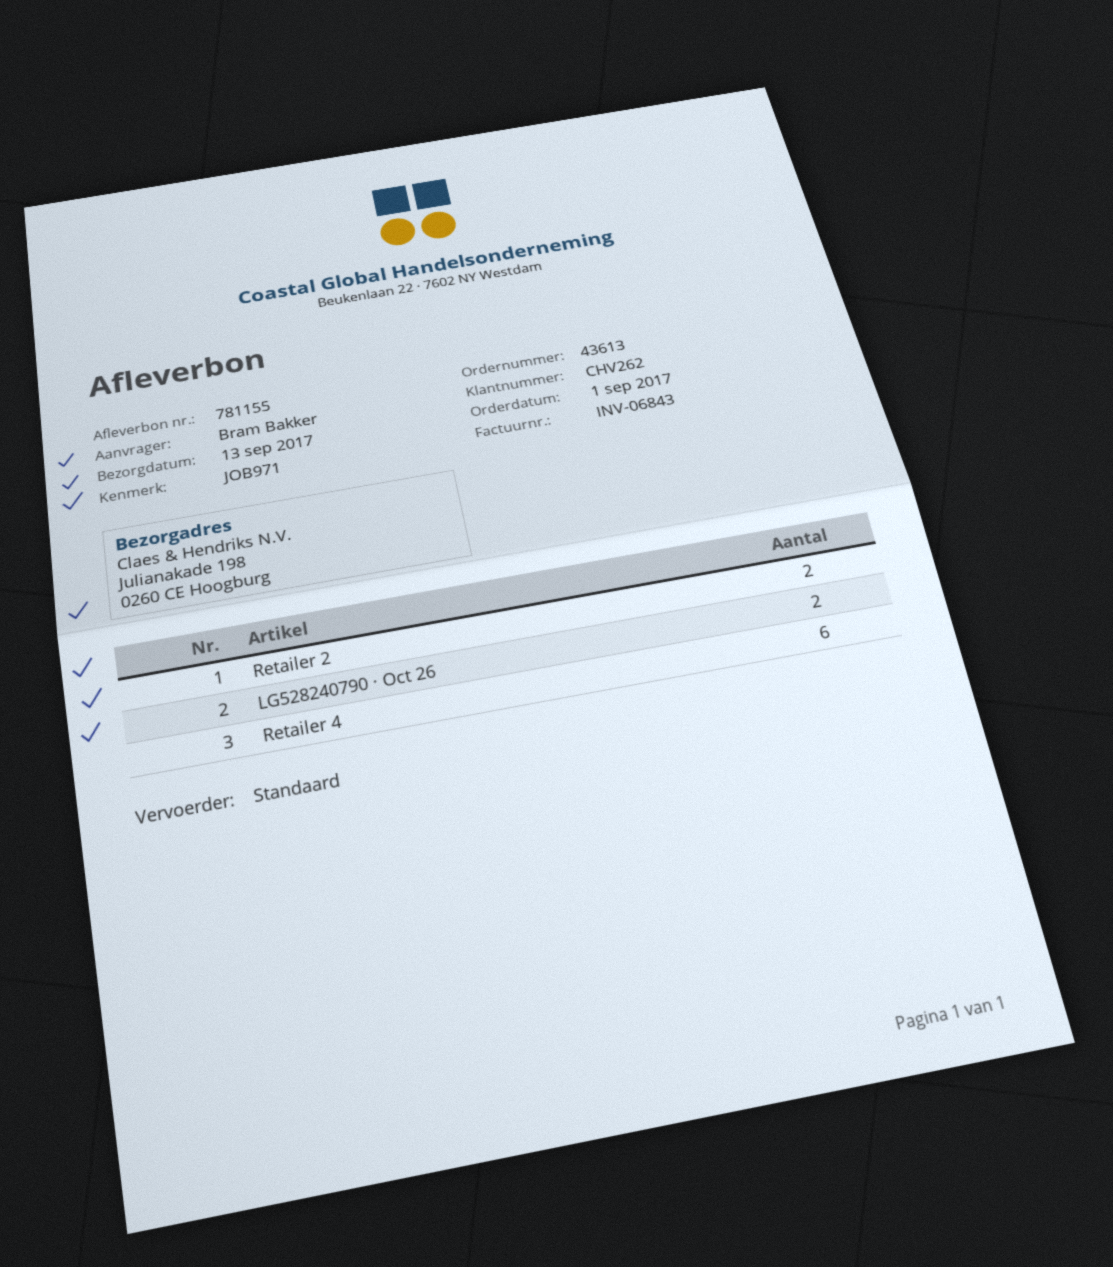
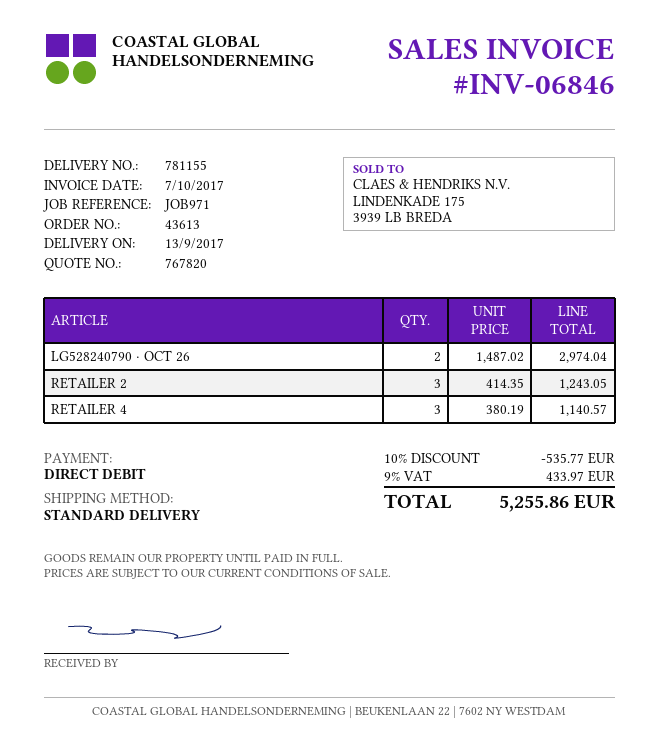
invoice number: INV-06843 -> INV-06846
Retailer 2: 2 -> 3
Retailer 4: 6 -> 3

